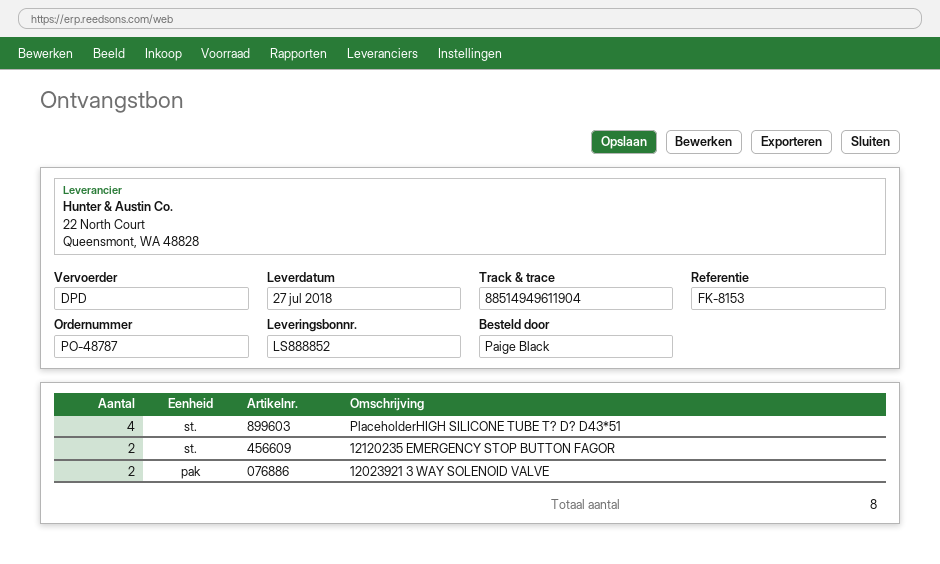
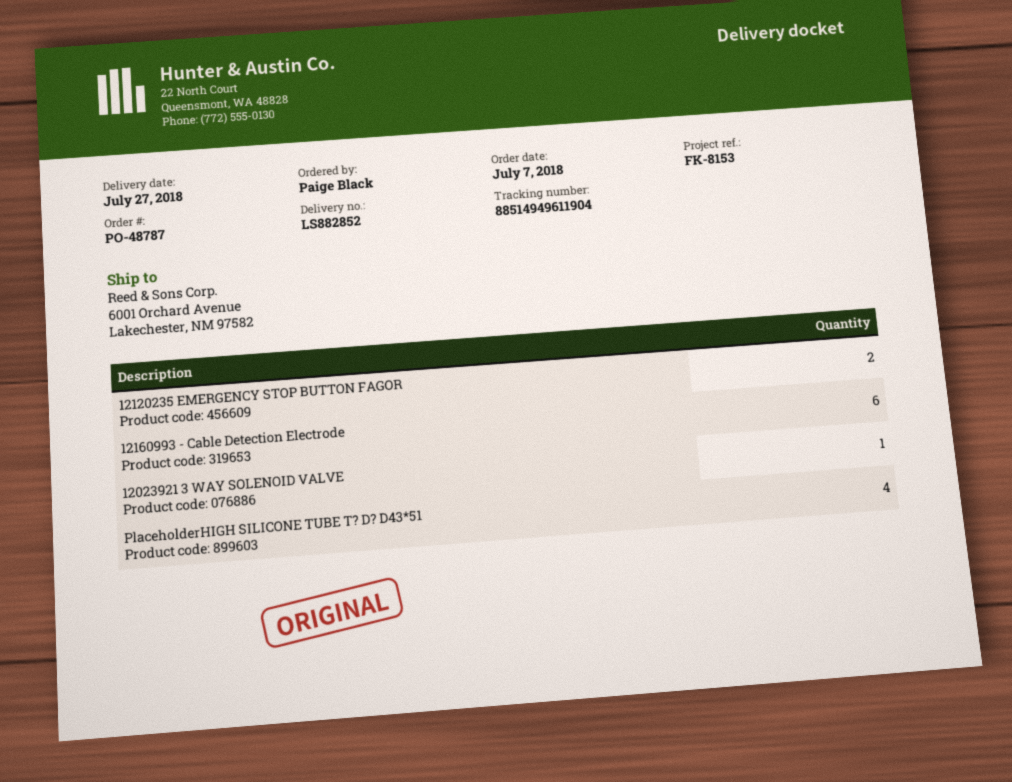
delivery note number: LS888852 -> LS882852
12023921 3 WAY SOLENOID VALVE: 2 -> 1
12160993 - Cable Detection Electrode: none -> 6

